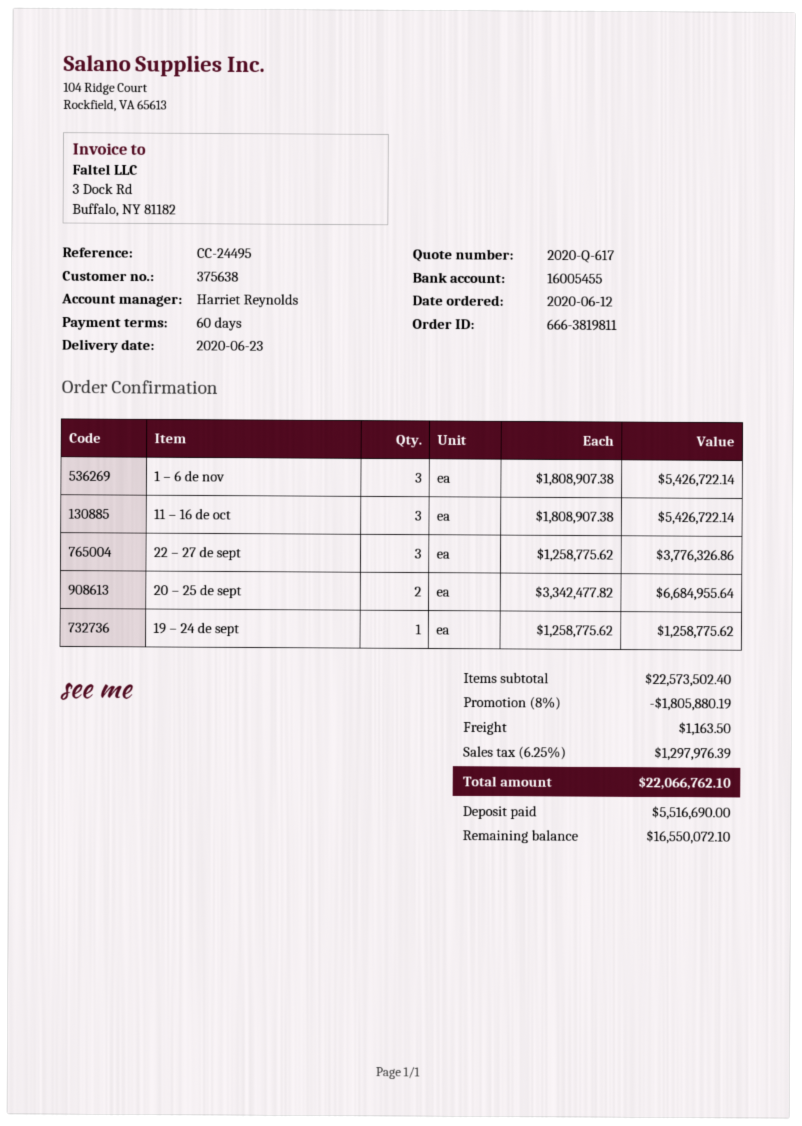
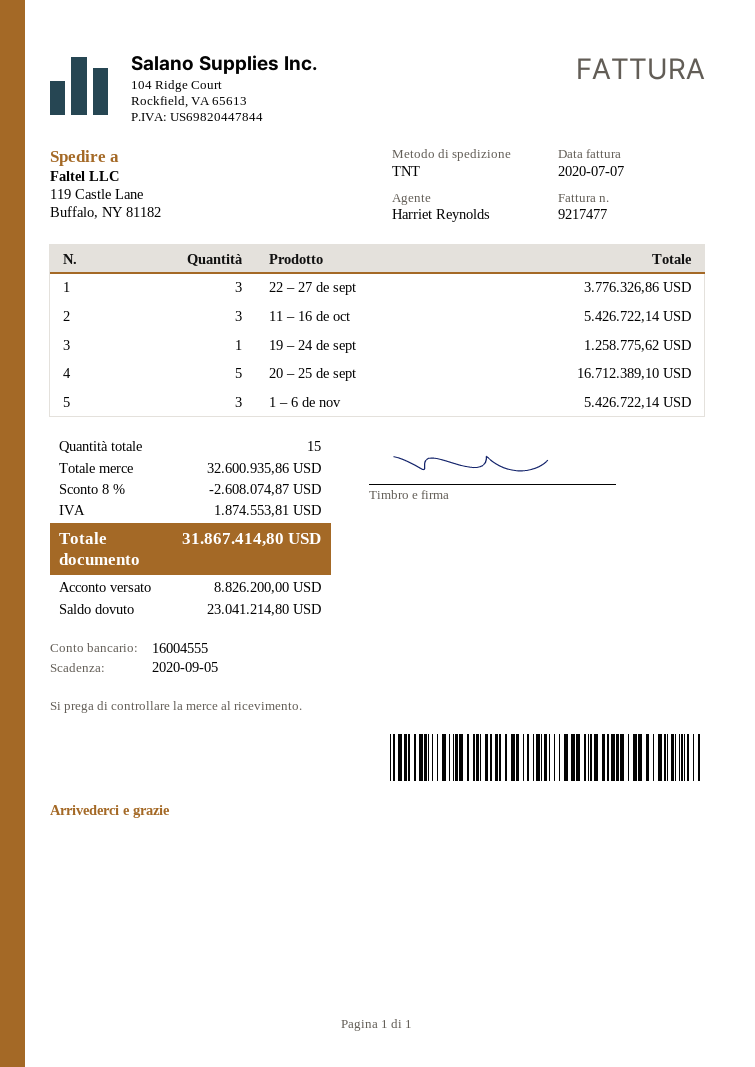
bank account: 16005455 -> 16004555
20 – 25 de sept: 2 for 6684955.64 -> 5 for 16712389.10
subtotal: 22573502.40 -> 32600935.86
discount: 8% = 1805880.19 -> 8% = 2608074.87
shipping: 1163.50 -> none
tax: 1297976.39 -> 1874553.81
total: 22066762.10 -> 31867414.80
deposit: 5516690.00 -> 8826200.00
balance: 16550072.10 -> 23041214.80

